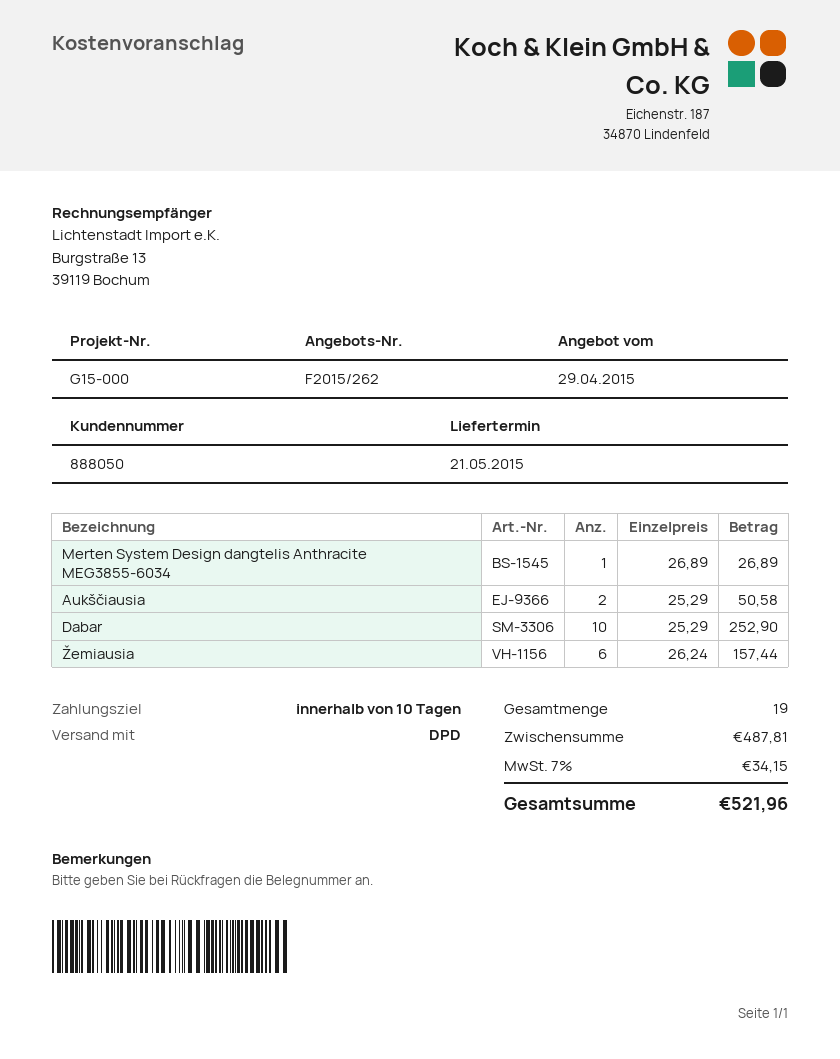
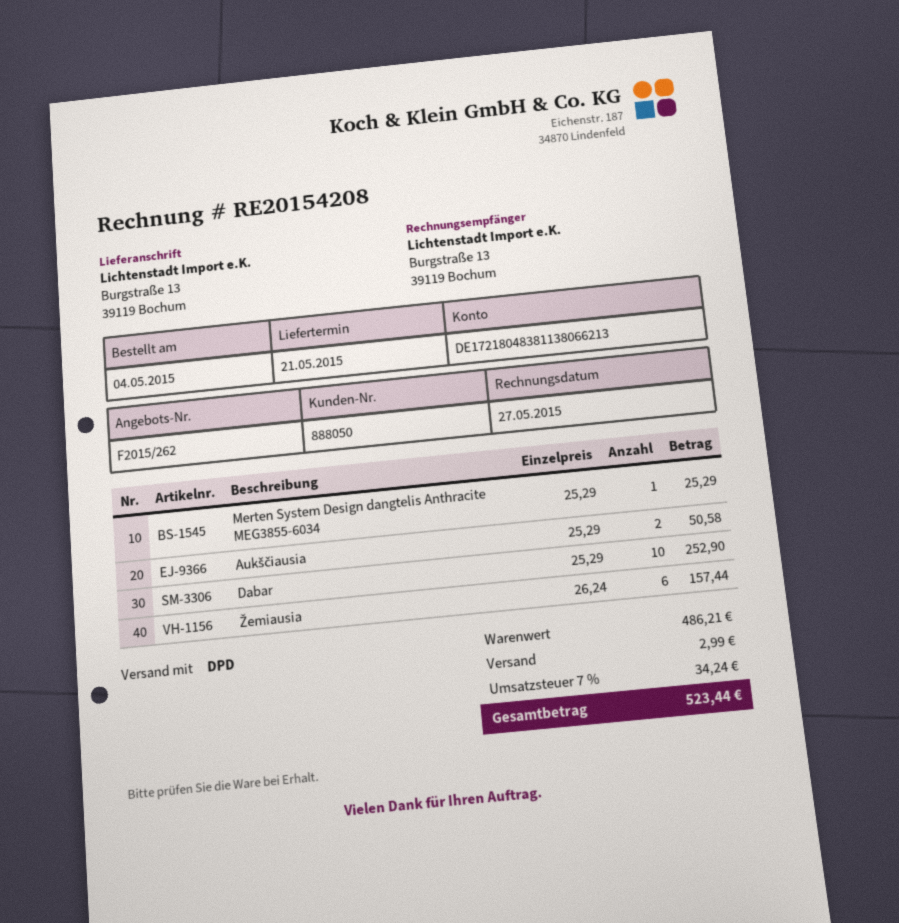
Merten System Design dangtelis Anthracite MEG3855-6034: 1 x 26.89 = 26.89 -> 1 x 25.29 = 25.29
subtotal: 487.81 -> 486.21
shipping: none -> 2.99
tax: 7% = 34.15 -> 7% = 34.24
total: 521.96 -> 523.44

